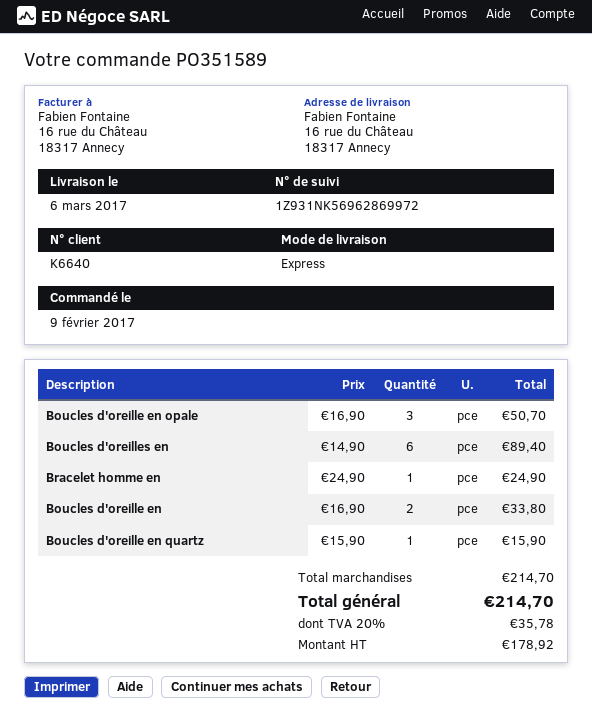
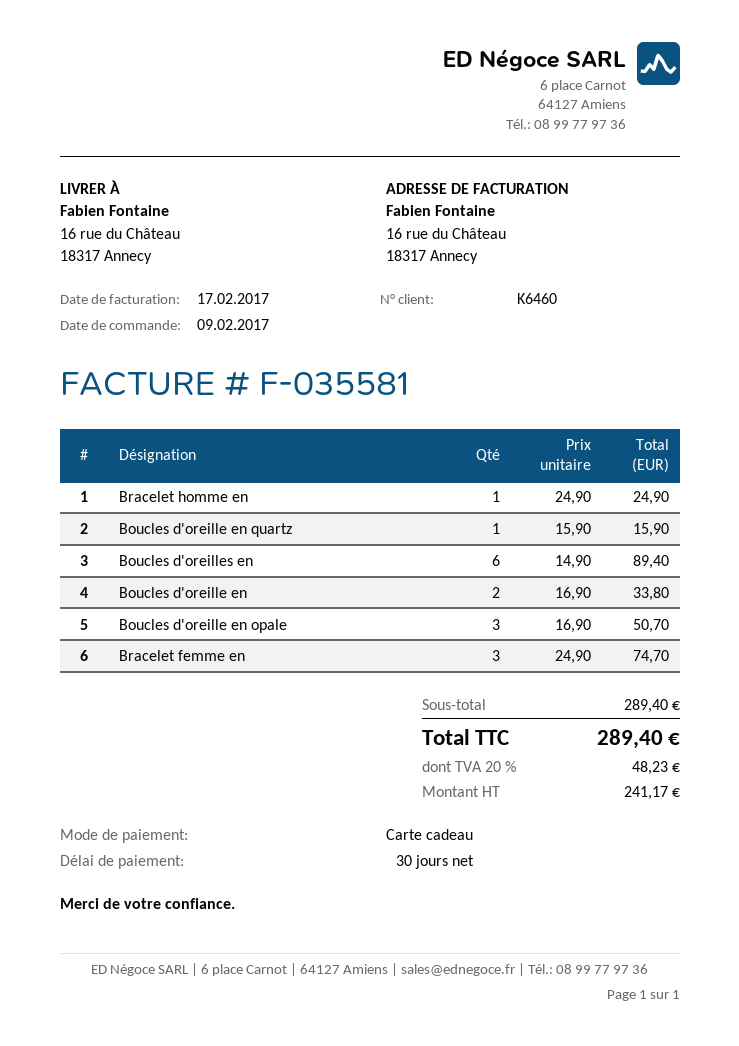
customer number: K6640 -> K6460
Bracelet femme en: none -> 3 x 24.90 = 74.70
subtotal: 214.70 -> 289.40
net: 178.92 -> 241.17
tax: 20% = 35.78 -> 20% = 48.23
total: 214.70 -> 289.40

